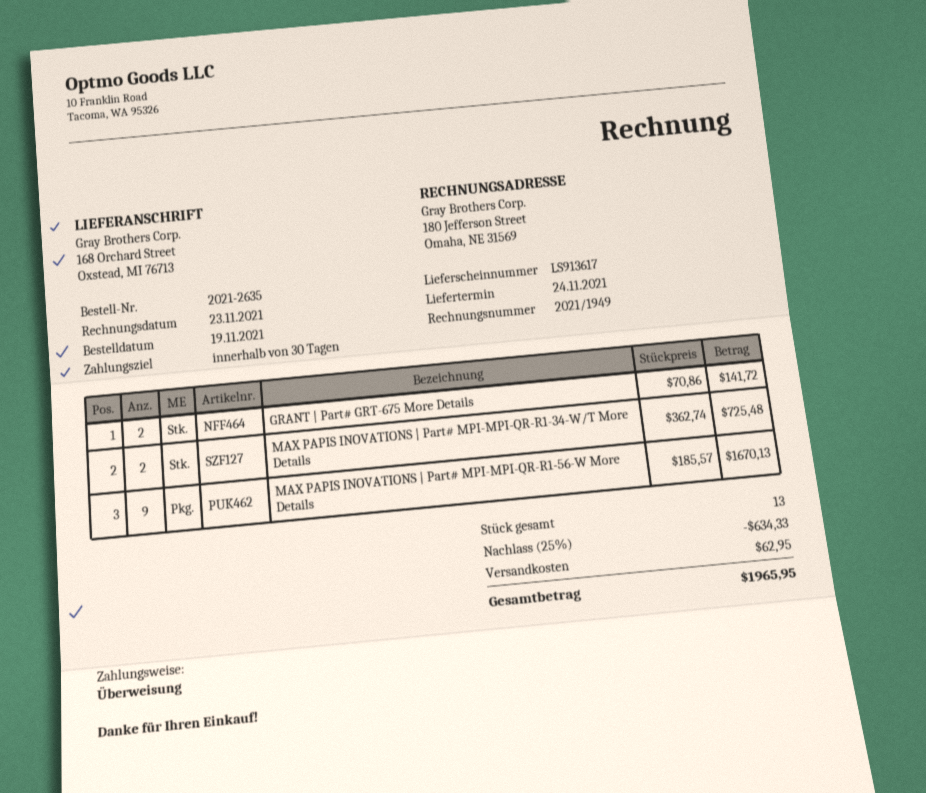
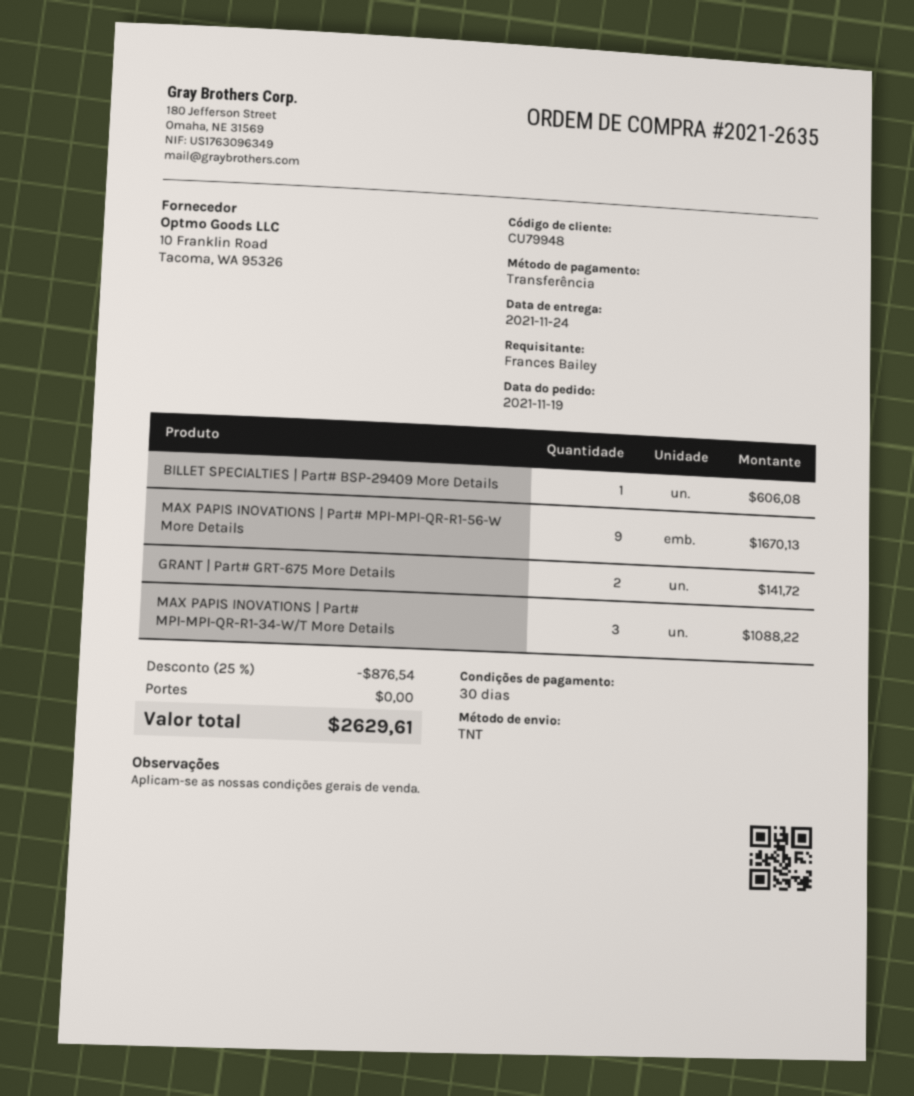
MAX PAPIS INOVATIONS | Part# MPI-MPI-QR-R1-34-W/T More Details: 2 for 725.48 -> 3 for 1088.22
BILLET SPECIALTIES | Part# BSP-29409 More Details: none -> 1 for 606.08
discount: 25% = 634.33 -> 25% = 876.54
shipping: 62.95 -> 0.00
total: 1965.95 -> 2629.61

